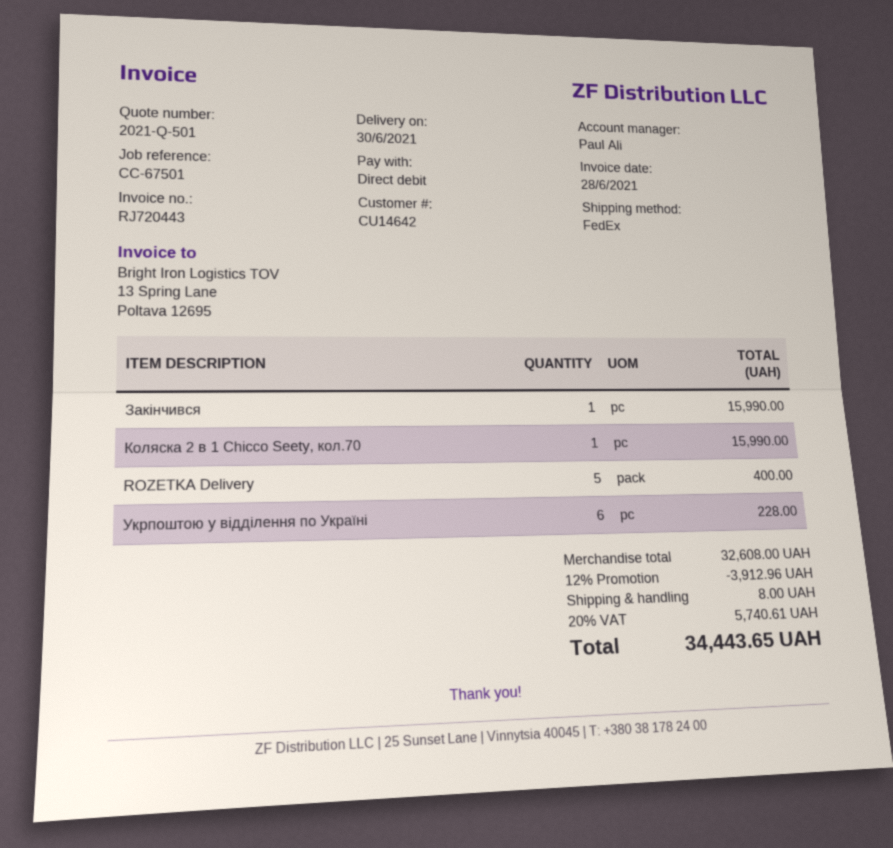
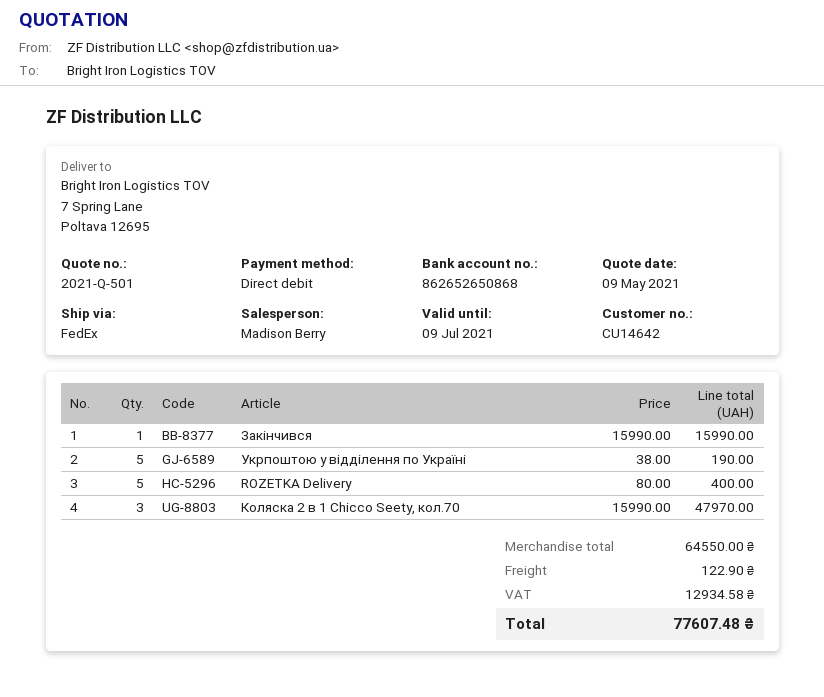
sales rep: Paul Ali -> Madison Berry
Коляска 2 в 1 Chicco Seety, кол.70: 1 for 15990.00 -> 3 for 47970.00
Укрпоштою у відділення по Україні: 6 for 228.00 -> 5 for 190.00
subtotal: 32608.00 -> 64550.00
discount: 12% = 3912.96 -> none
shipping: 8.00 -> 122.90
tax: 5740.61 -> 12934.58
total: 34443.65 -> 77607.48

